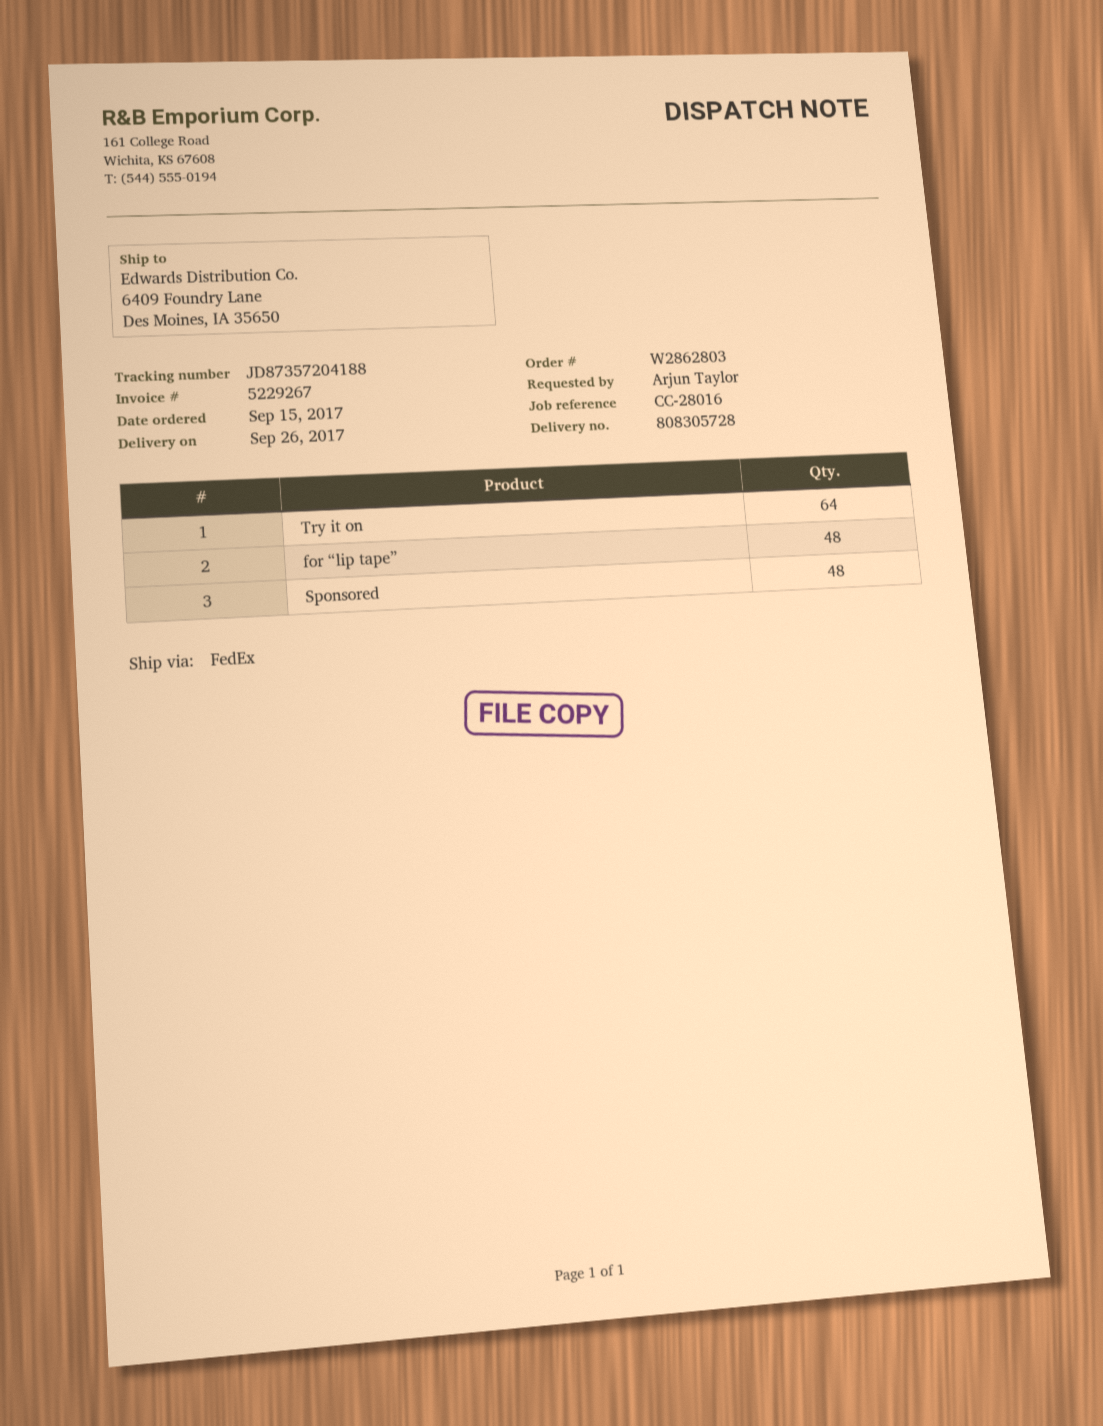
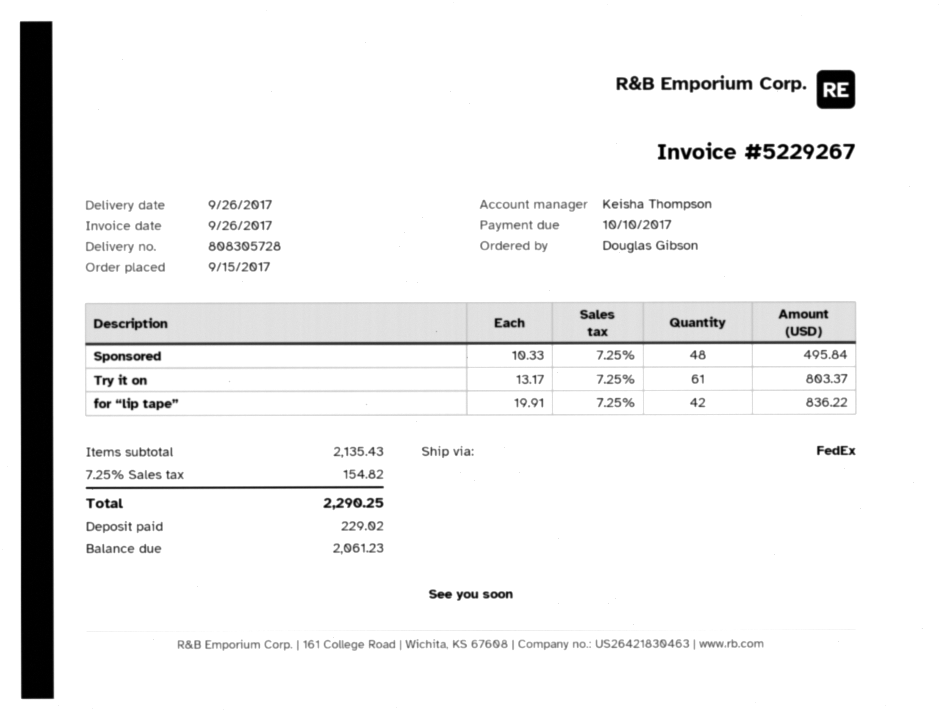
ordered by: Arjun Taylor -> Douglas Gibson
Try it on: 64 -> 61
for “lip tape”: 48 -> 42

